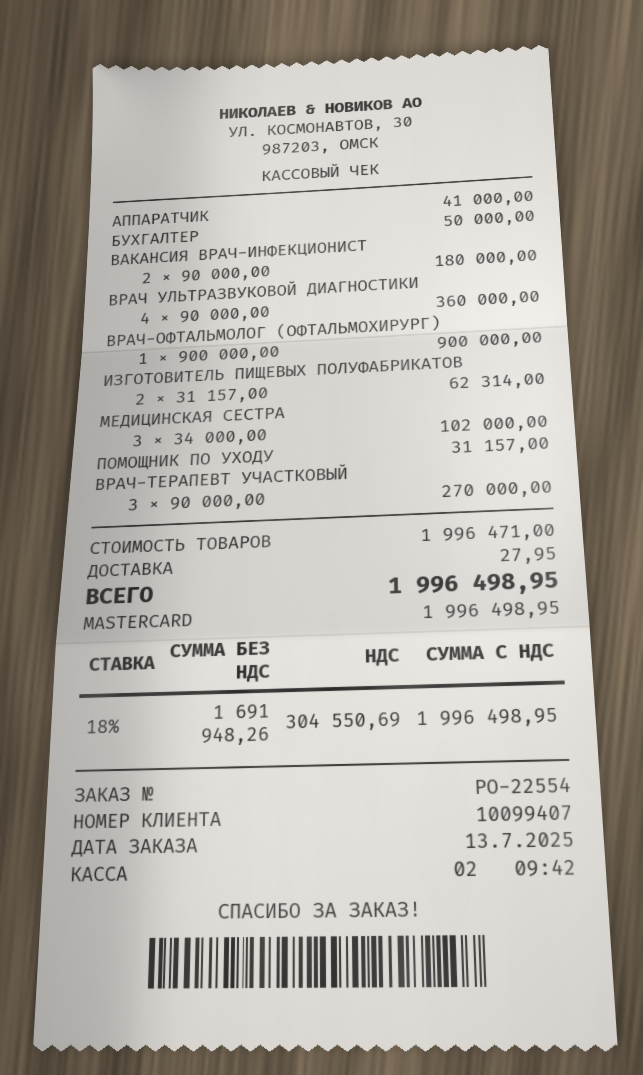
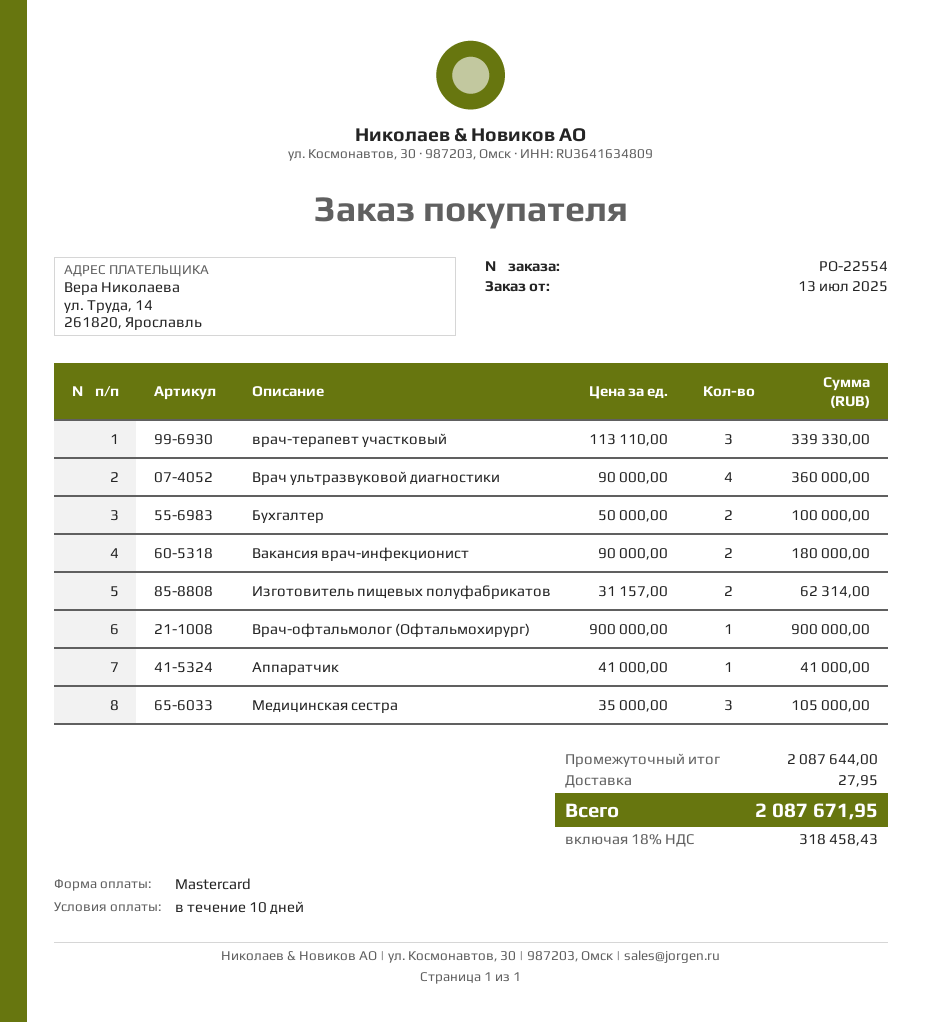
БУХГАЛТЕР: 1 x 50000.00 = 50000.00 -> 2 x 50000.00 = 100000.00
МЕДИЦИНСКАЯ СЕСТРА: 3 x 34000.00 = 102000.00 -> 3 x 35000.00 = 105000.00
ПОМОЩНИК ПО УХОДУ: 1 x 31157.00 = 31157.00 -> none
ВРАЧ-ТЕРАПЕВТ УЧАСТКОВЫЙ: 3 x 90000.00 = 270000.00 -> 3 x 113110.00 = 339330.00
subtotal: 1996471.00 -> 2087644.00
tax: 18% = 304550.69 -> 18% = 318458.43
total: 1996498.95 -> 2087671.95

